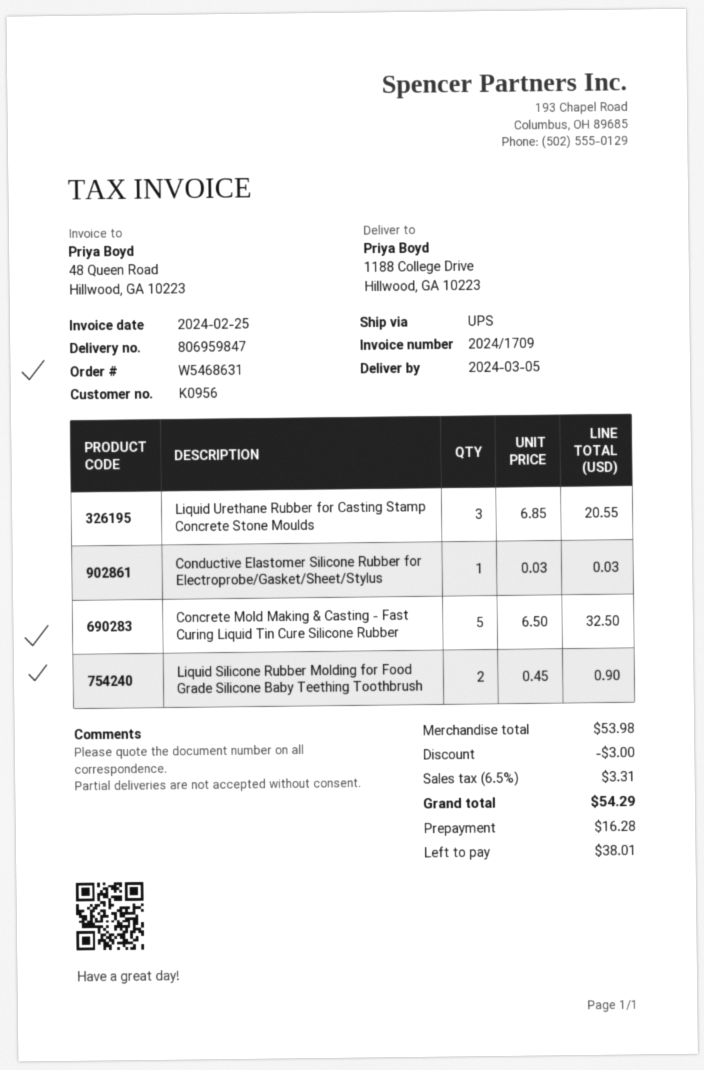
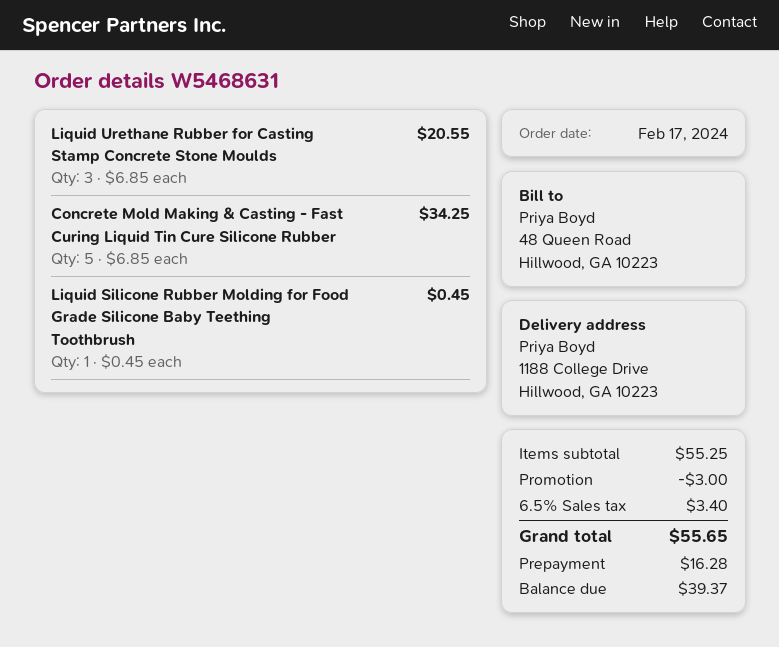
Conductive Elastomer Silicone Rubber for Electroprobe/Gasket/Sheet/Stylus: 1 x 0.03 = 0.03 -> none
Concrete Mold Making & Casting - Fast Curing Liquid Tin Cure Silicone Rubber: 5 x 6.50 = 32.50 -> 5 x 6.85 = 34.25
Liquid Silicone Rubber Molding for Food Grade Silicone Baby Teething Toothbrush: 2 x 0.45 = 0.90 -> 1 x 0.45 = 0.45
subtotal: 53.98 -> 55.25
tax: 6.5% = 3.31 -> 6.5% = 3.40
total: 54.29 -> 55.65
balance: 38.01 -> 39.37

